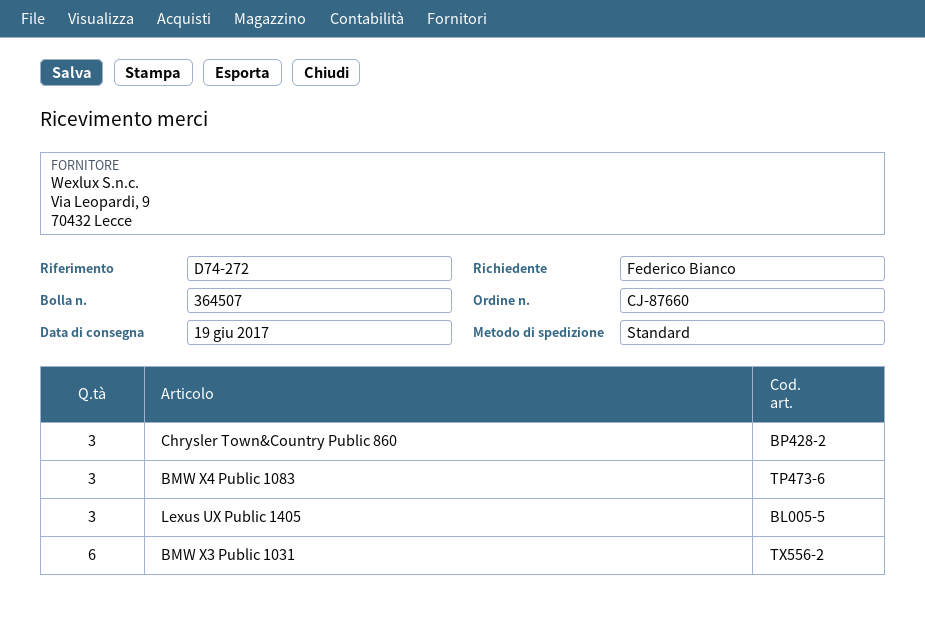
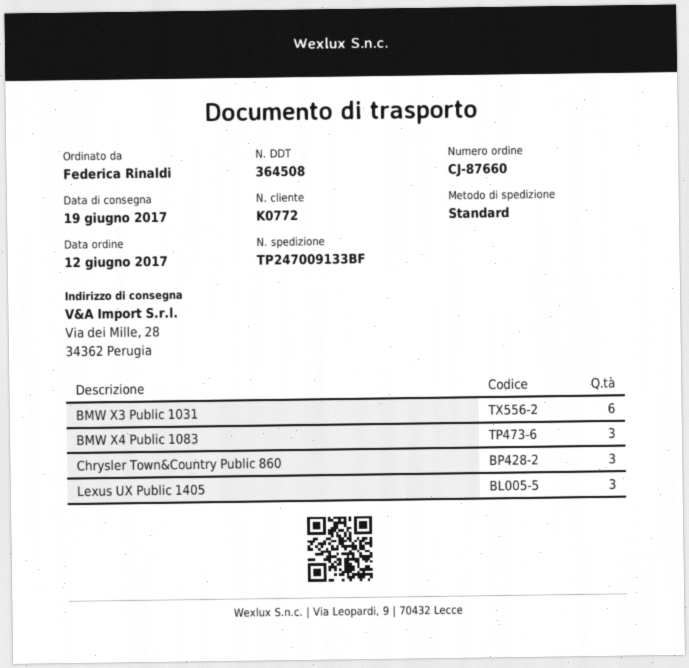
delivery note number: 364507 -> 364508
ordered by: Federico Bianco -> Federica Rinaldi

